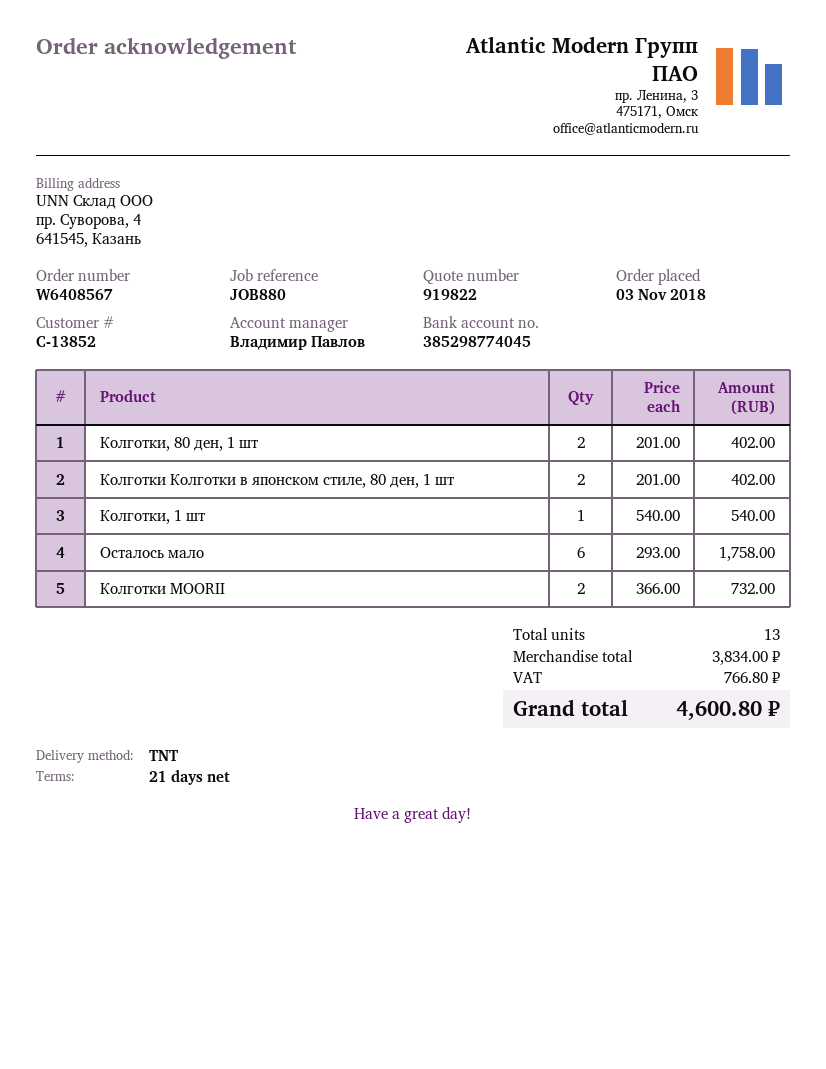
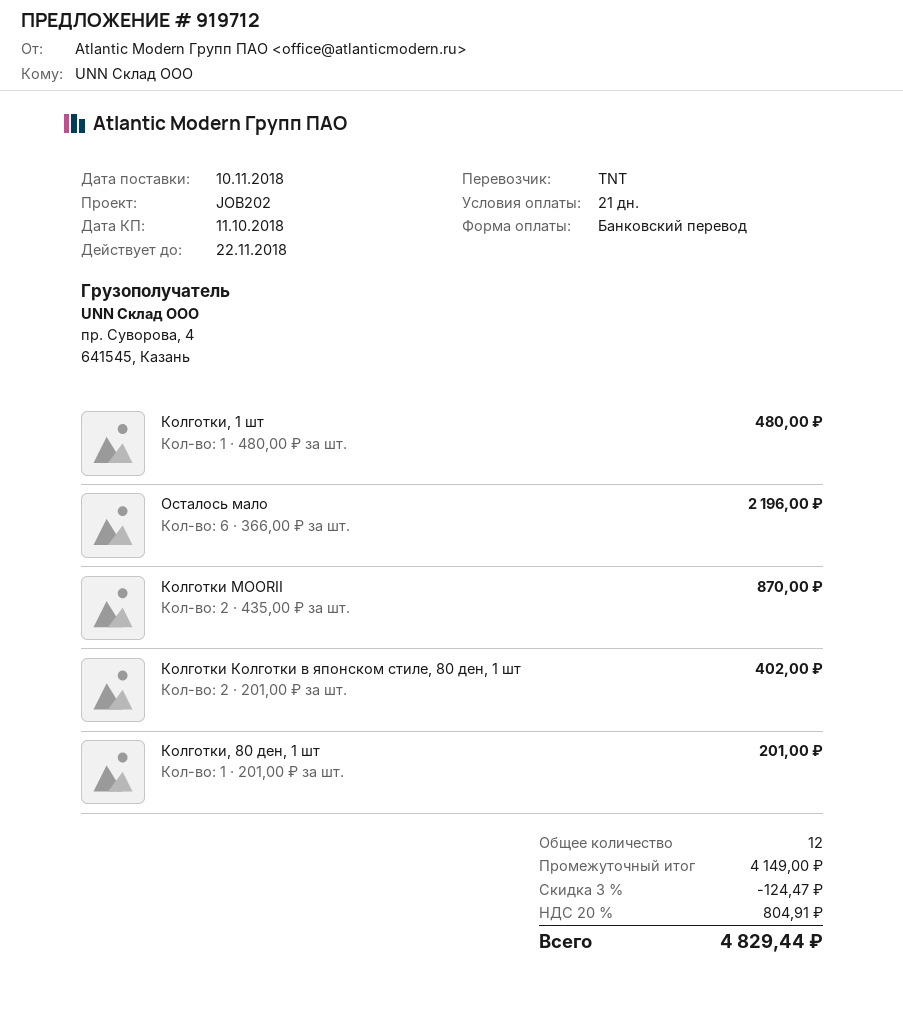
quote number: 919822 -> 919712
reference: JOB880 -> JOB202
Колготки, 80 ден, 1 шт: 2 x 201.00 = 402.00 -> 1 x 201.00 = 201.00
Колготки, 1 шт: 1 x 540.00 = 540.00 -> 1 x 480.00 = 480.00
Осталось мало: 6 x 293.00 = 1758.00 -> 6 x 366.00 = 2196.00
Колготки MOORII: 2 x 366.00 = 732.00 -> 2 x 435.00 = 870.00
total quantity: 13 -> 12
subtotal: 3834.00 -> 4149.00
discount: none -> 3% = 124.47
tax: 766.80 -> 804.91
total: 4600.80 -> 4829.44

